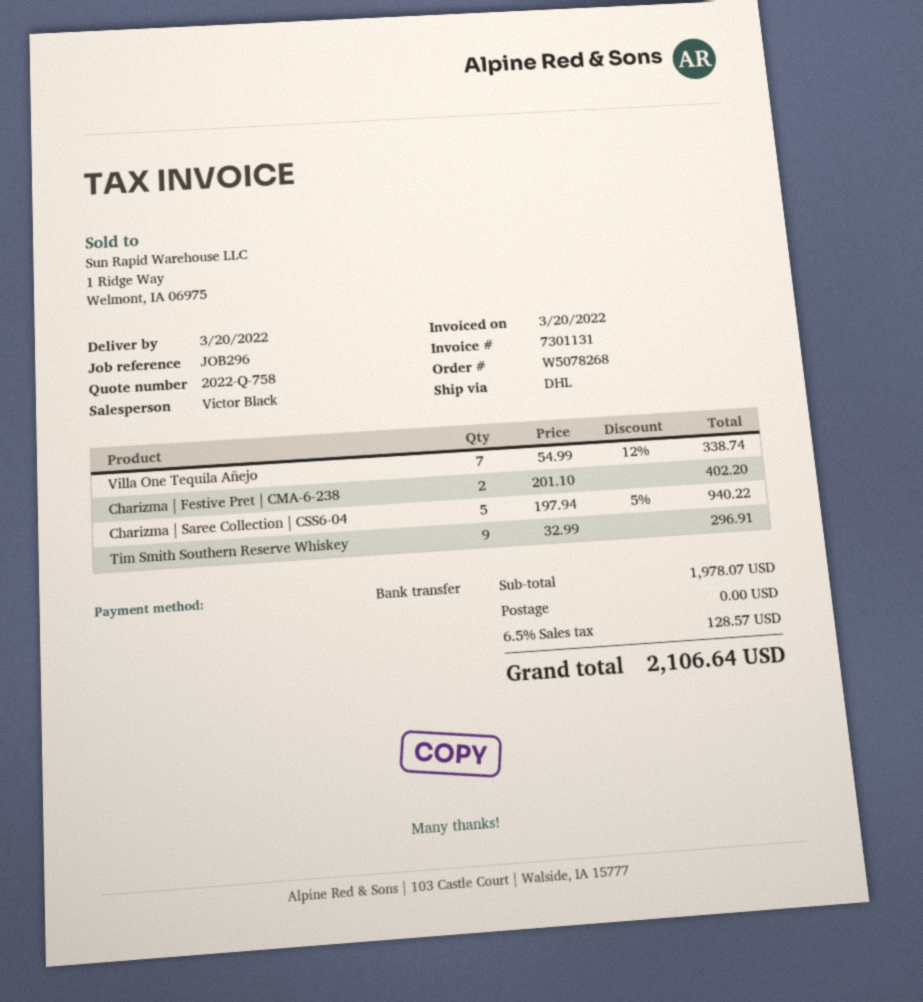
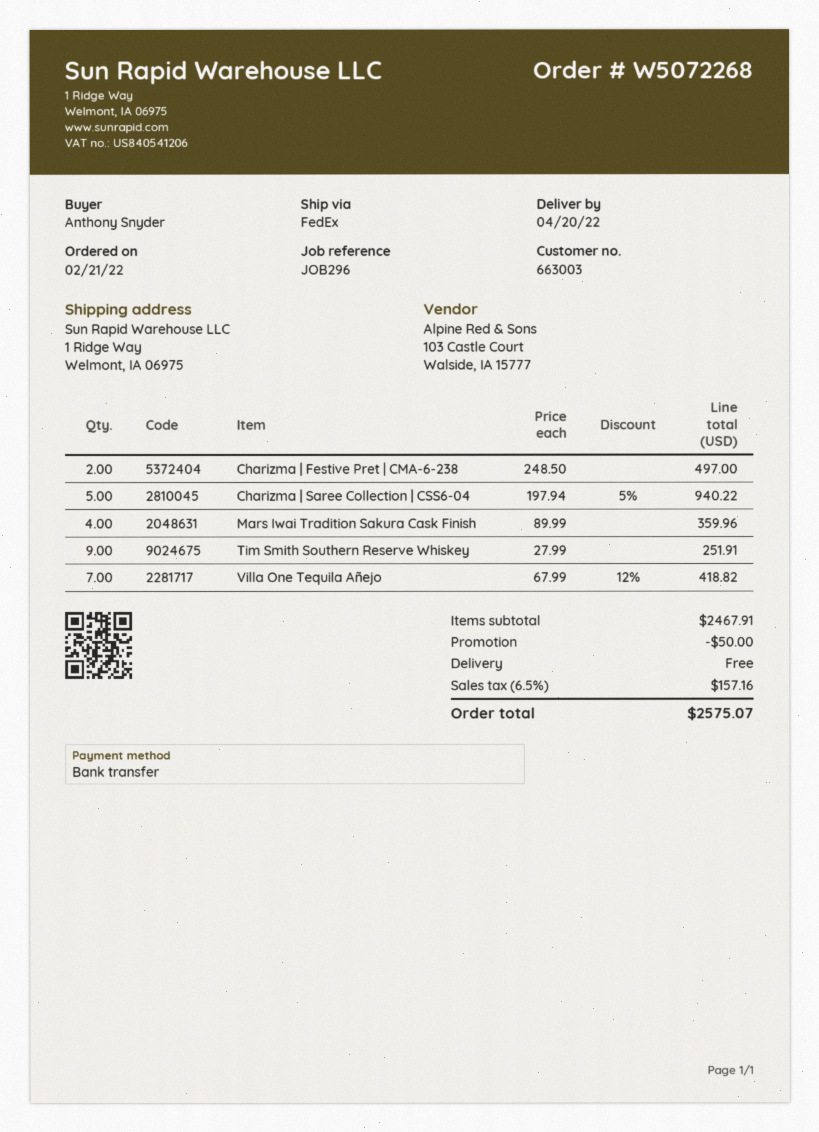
order number: W5078268 -> W5072268
delivery date: 2022-03-20 -> 2022-04-20
shipping method: DHL -> FedEx
Villa One Tequila Añejo: 7 x 54.99 - 12% = 338.74 -> 7 x 67.99 - 12% = 418.82
Charizma | Festive Pret | CMA-6-238: 2 x 201.10 = 402.20 -> 2 x 248.50 = 497.00
Tim Smith Southern Reserve Whiskey: 9 x 32.99 = 296.91 -> 9 x 27.99 = 251.91
Mars Iwai Tradition Sakura Cask Finish: none -> 4 x 89.99 = 359.96
subtotal: 1978.07 -> 2467.91
discount: none -> 50.00
tax: 6.5% = 128.57 -> 6.5% = 157.16
total: 2106.64 -> 2575.07

